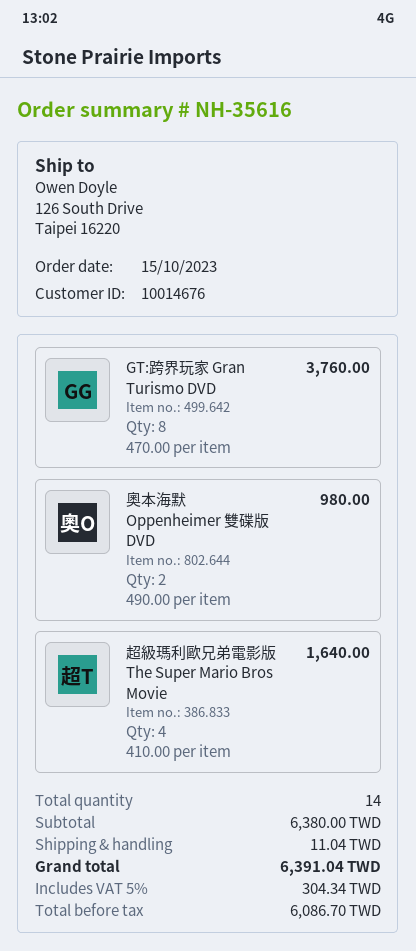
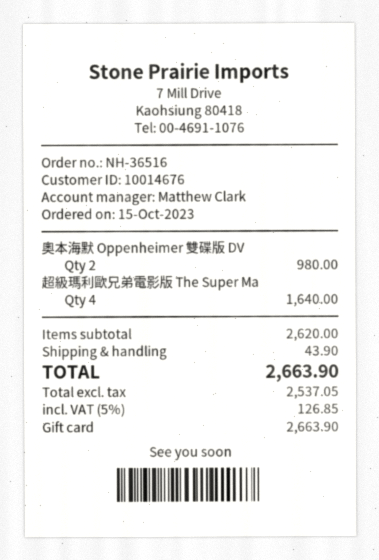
order number: NH-35616 -> NH-36516
GT:跨界玩家 Gran Turismo DVD: 8 for 3760.00 -> none
subtotal: 6380.00 -> 2620.00
shipping: 11.04 -> 43.90
net: 6086.70 -> 2537.05
tax: 5% = 304.34 -> 5% = 126.85
total: 6391.04 -> 2663.90

